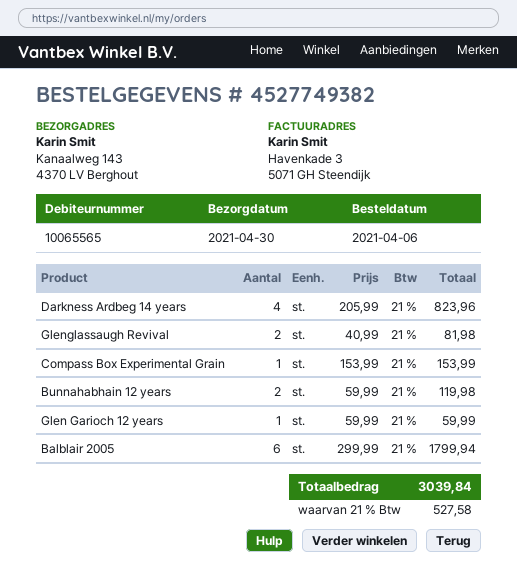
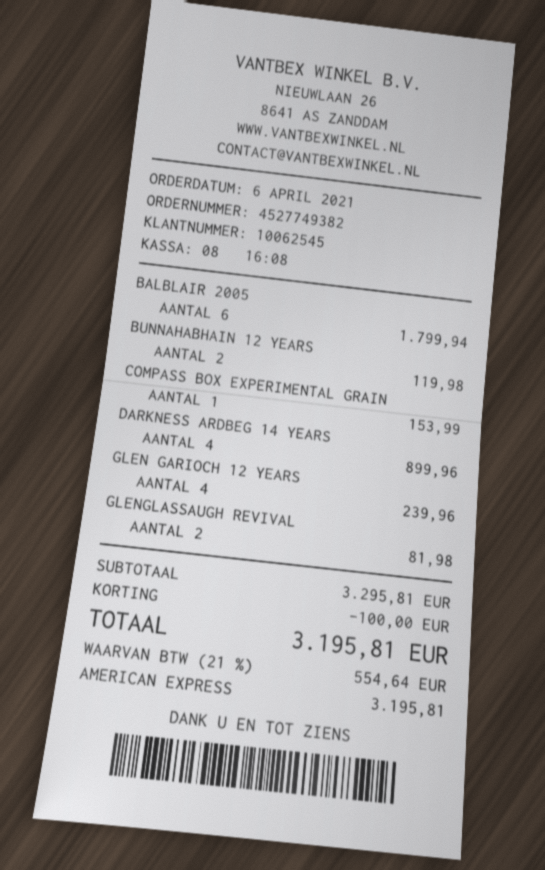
customer number: 10065565 -> 10062545
Darkness Ardbeg 14 years: 4 for 823.96 -> 4 for 899.96
Glen Garioch 12 years: 1 for 59.99 -> 4 for 239.96
discount: none -> 100.00
tax: 21% = 527.58 -> 21% = 554.64
total: 3039.84 -> 3195.81

